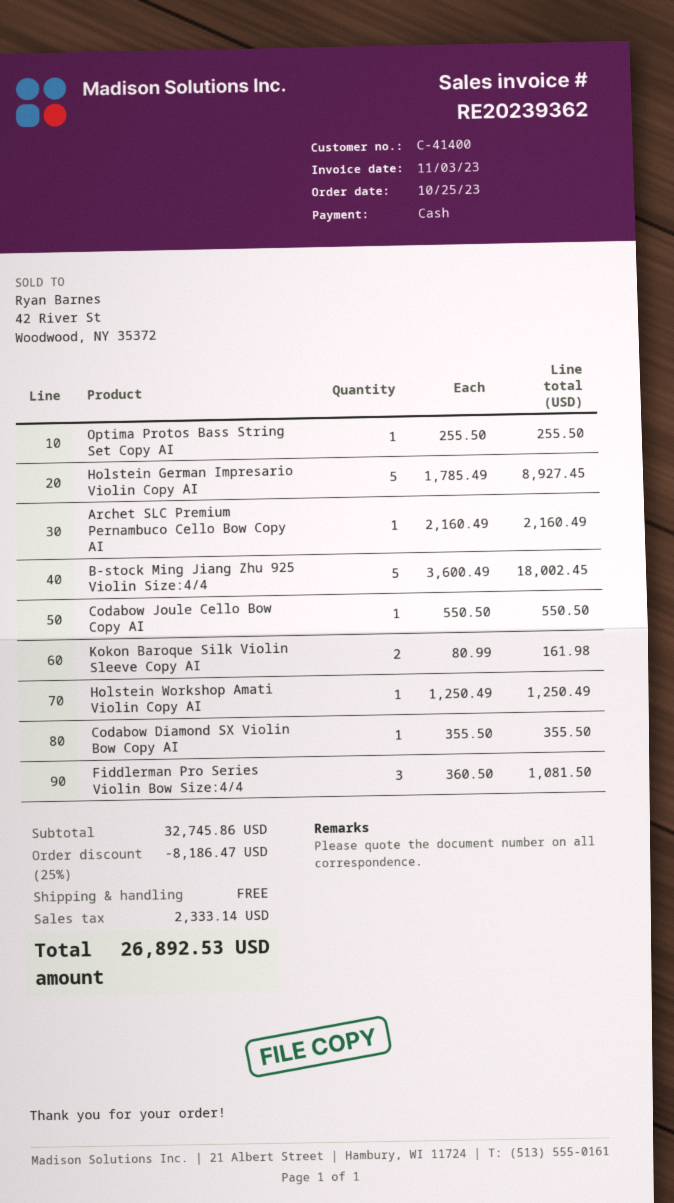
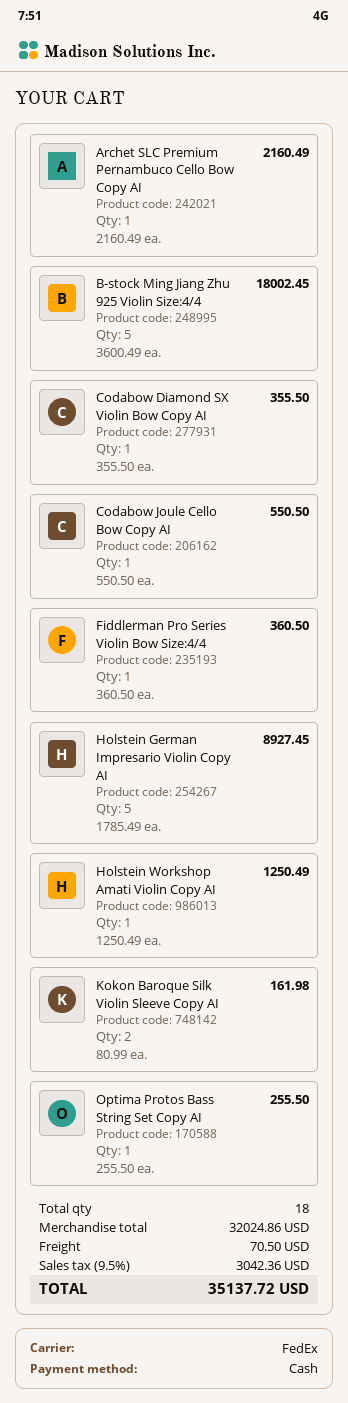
Fiddlerman Pro Series Violin Bow Size:4/4: 3 x 360.50 = 1081.50 -> 1 x 360.50 = 360.50
subtotal: 32745.86 -> 32024.86
discount: 25% = 8186.47 -> none
shipping: 0.00 -> 70.50
tax: 2333.14 -> 3042.36
total: 26892.53 -> 35137.72

